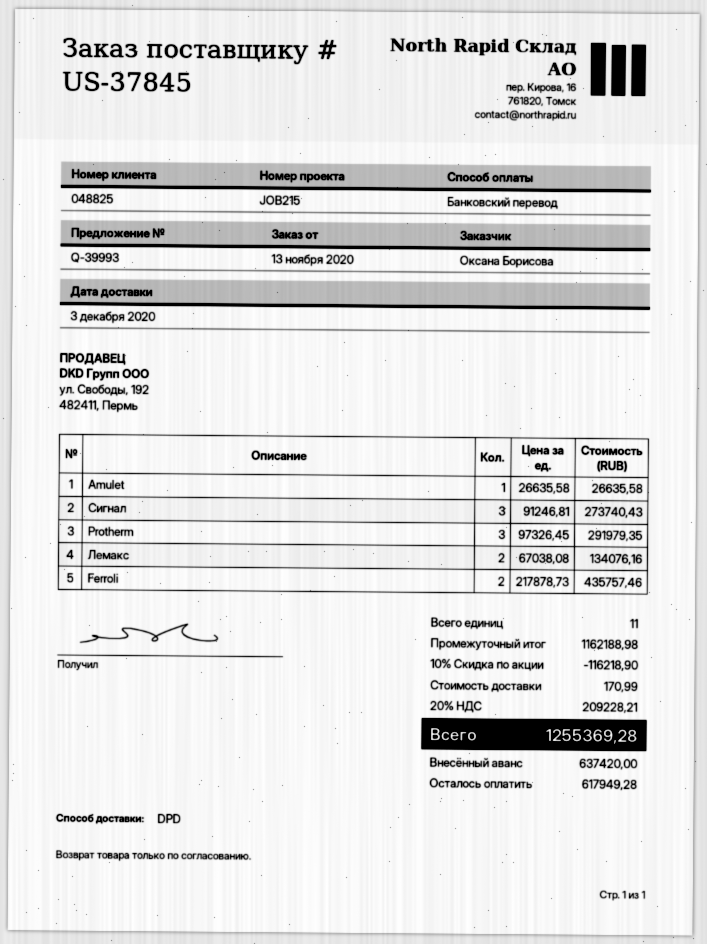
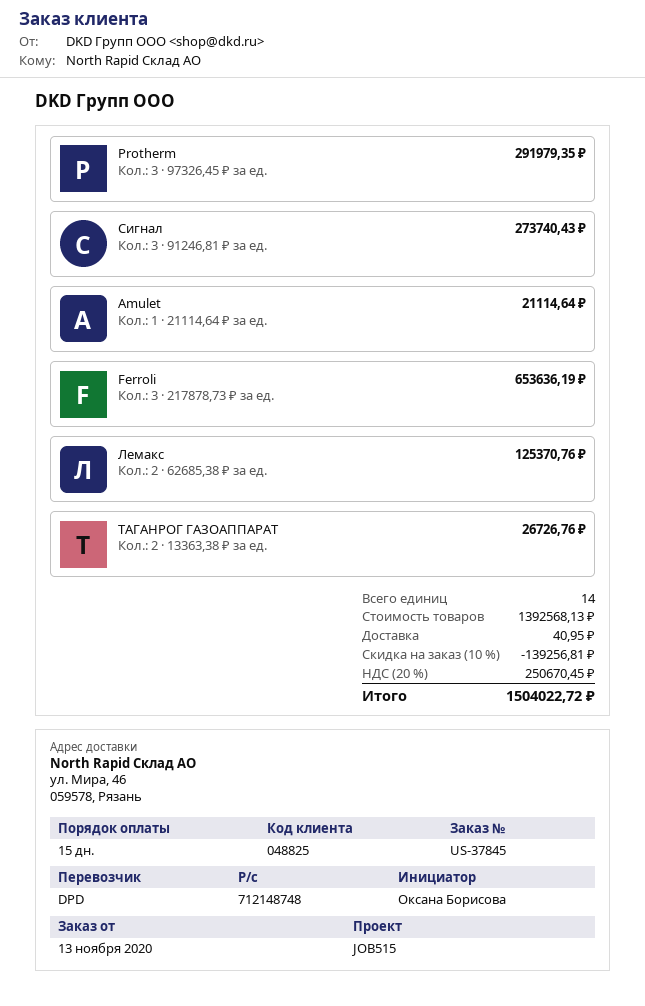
reference: JOB215 -> JOB515
Amulet: 1 x 26635.58 = 26635.58 -> 1 x 21114.64 = 21114.64
Лемакс: 2 x 67038.08 = 134076.16 -> 2 x 62685.38 = 125370.76
Ferroli: 2 x 217878.73 = 435757.46 -> 3 x 217878.73 = 653636.19
ТАГАНРОГ ГАЗОАППАРАТ: none -> 2 x 13363.38 = 26726.76
total quantity: 11 -> 14
subtotal: 1162188.98 -> 1392568.13
discount: 10% = 116218.90 -> 10% = 139256.81
shipping: 170.99 -> 40.95
tax: 20% = 209228.21 -> 20% = 250670.45
total: 1255369.28 -> 1504022.72

